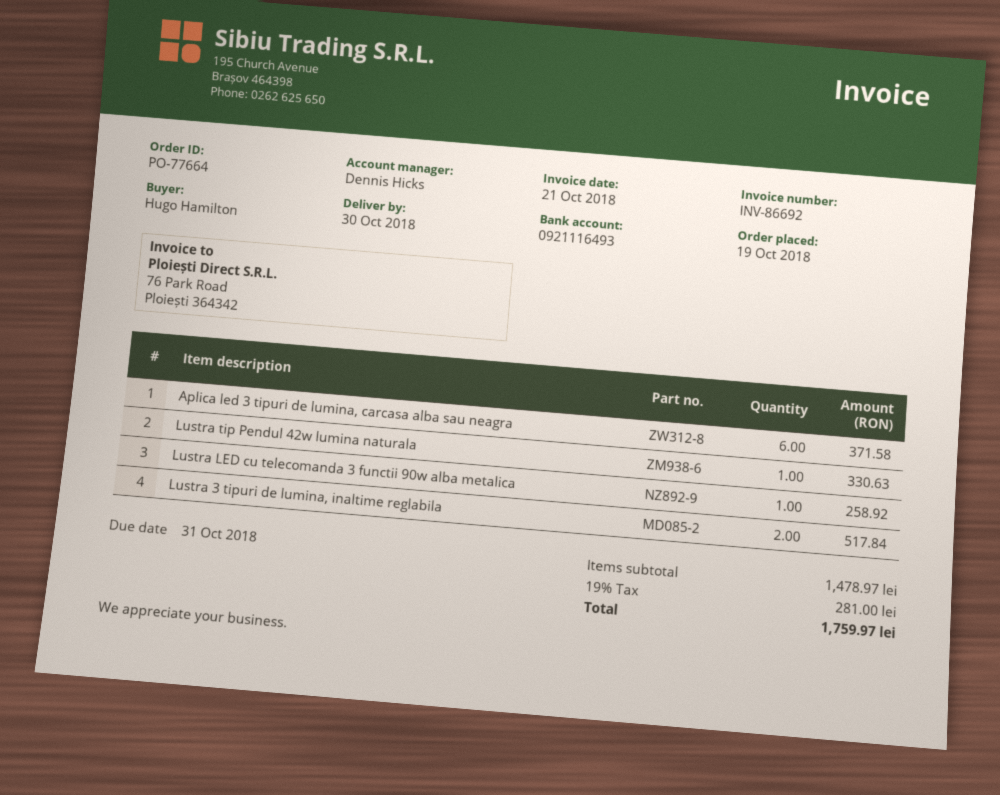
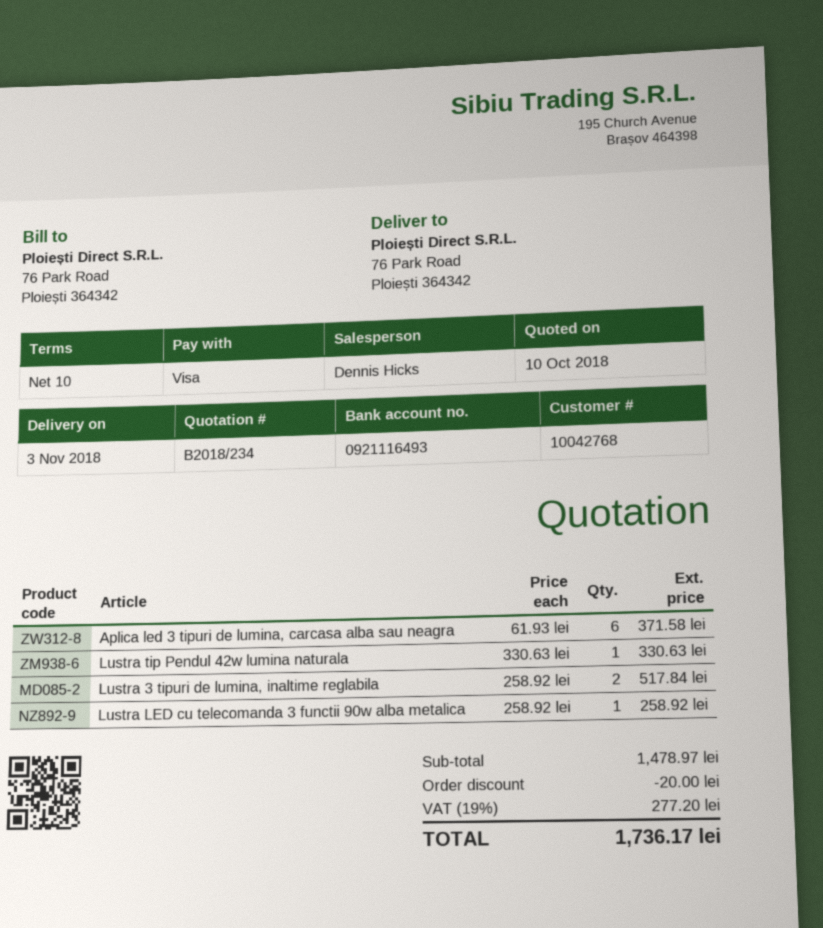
delivery date: 2018-10-30 -> 2018-11-03
discount: none -> 20.00
tax: 19% = 281.00 -> 19% = 277.20
total: 1759.97 -> 1736.17

